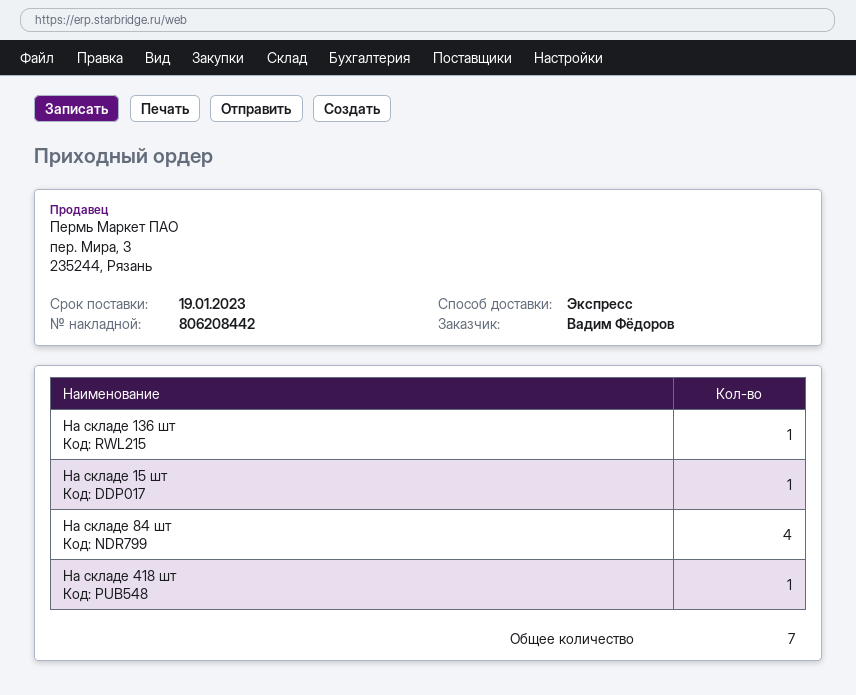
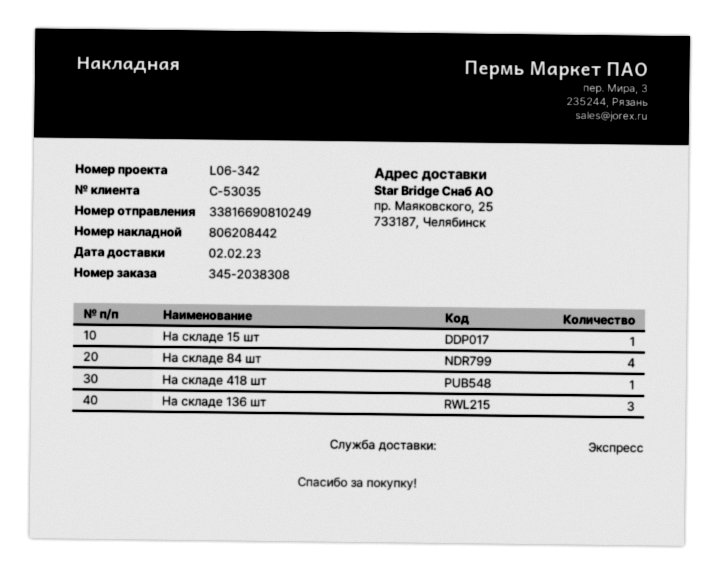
delivery date: 2023-01-19 -> 2023-02-02
На складе 136 шт: 1 -> 3

